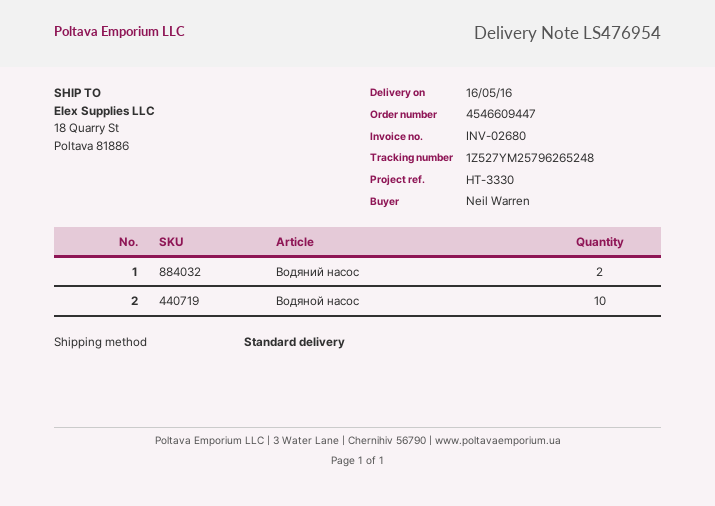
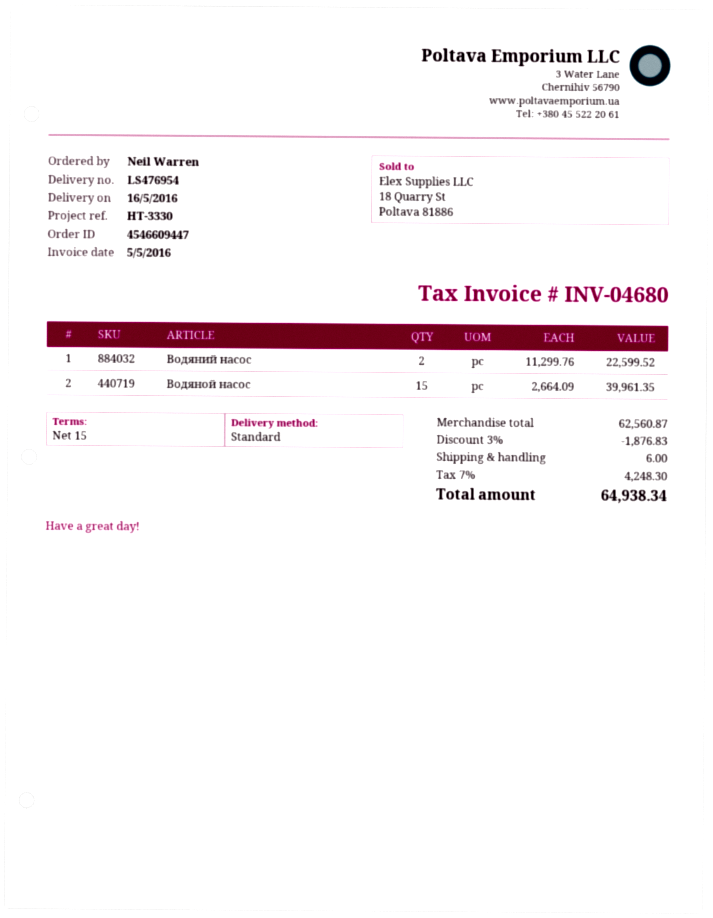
invoice number: INV-02680 -> INV-04680
Водяной насос: 10 -> 15

